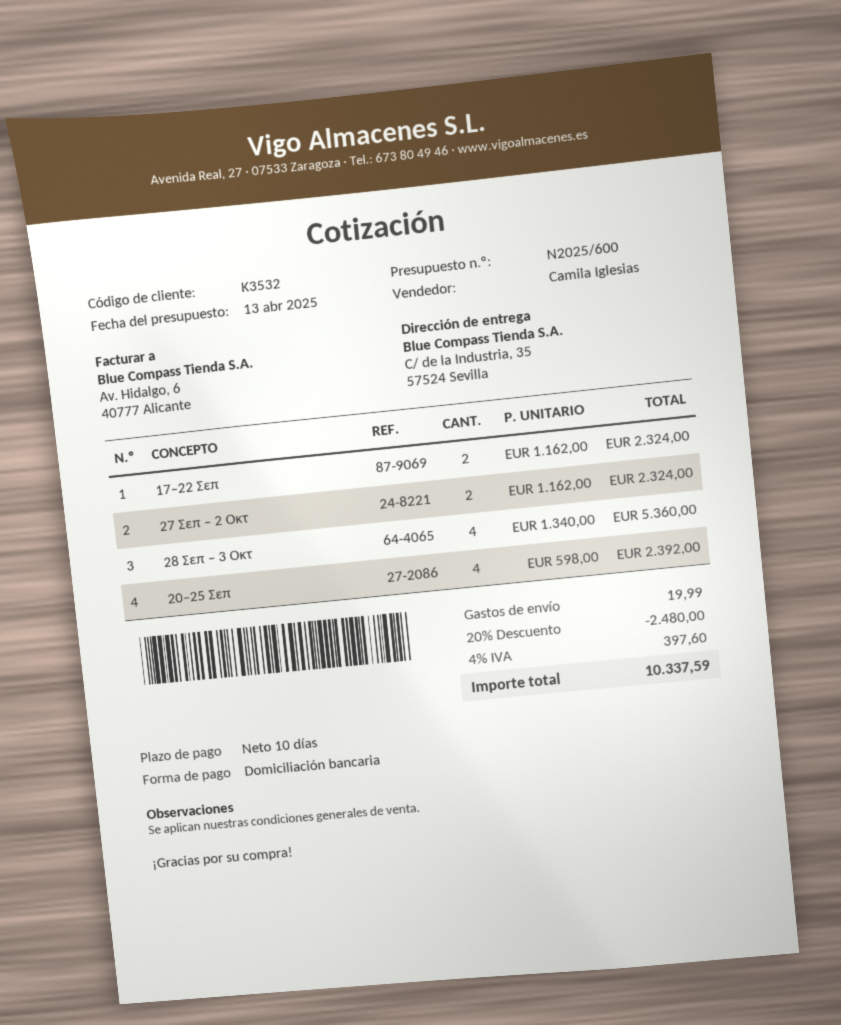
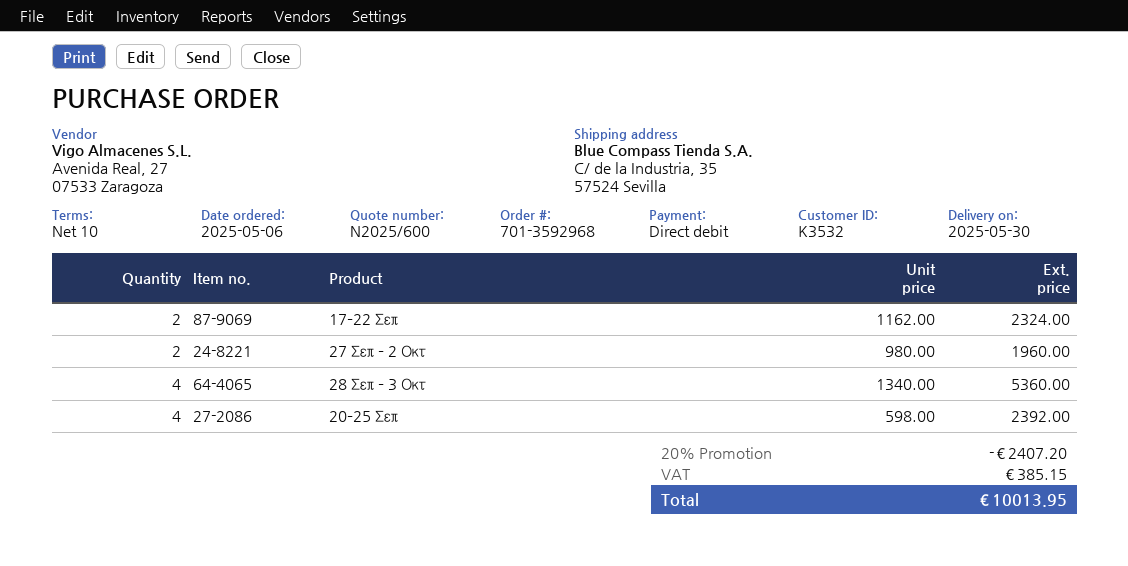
27 Σεπ – 2 Οκτ: 2 x 1162.00 = 2324.00 -> 2 x 980.00 = 1960.00
discount: 20% = 2480.00 -> 20% = 2407.20
shipping: 19.99 -> none
tax: 397.60 -> 385.15
total: 10337.59 -> 10013.95

